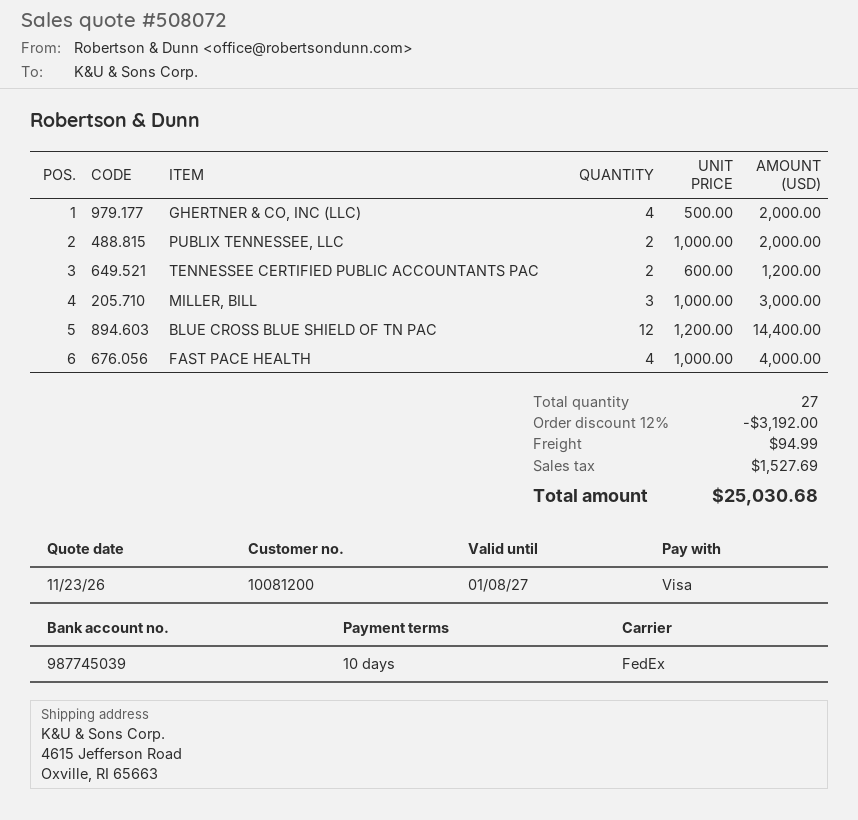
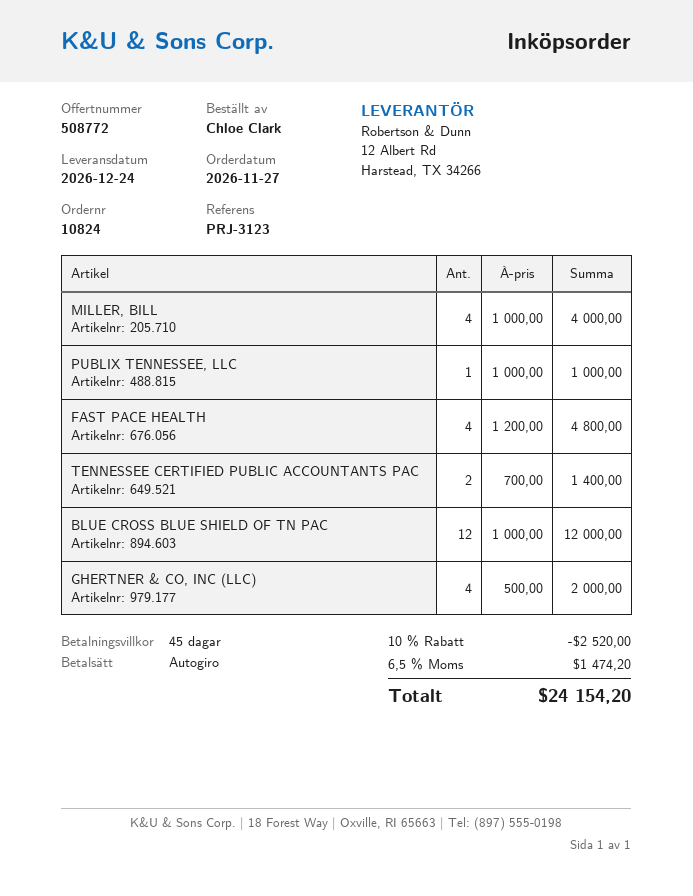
quote number: 508072 -> 508772
payment terms: 10 days -> 45 days
payment method: Visa -> direct debit
PUBLIX TENNESSEE, LLC: 2 x 1000.00 = 2000.00 -> 1 x 1000.00 = 1000.00
TENNESSEE CERTIFIED PUBLIC ACCOUNTANTS PAC: 2 x 600.00 = 1200.00 -> 2 x 700.00 = 1400.00
MILLER, BILL: 3 x 1000.00 = 3000.00 -> 4 x 1000.00 = 4000.00
BLUE CROSS BLUE SHIELD OF TN PAC: 12 x 1200.00 = 14400.00 -> 12 x 1000.00 = 12000.00
FAST PACE HEALTH: 4 x 1000.00 = 4000.00 -> 4 x 1200.00 = 4800.00
discount: 12% = 3192.00 -> 10% = 2520.00
shipping: 94.99 -> none
tax: 1527.69 -> 1474.20
total: 25030.68 -> 24154.20

